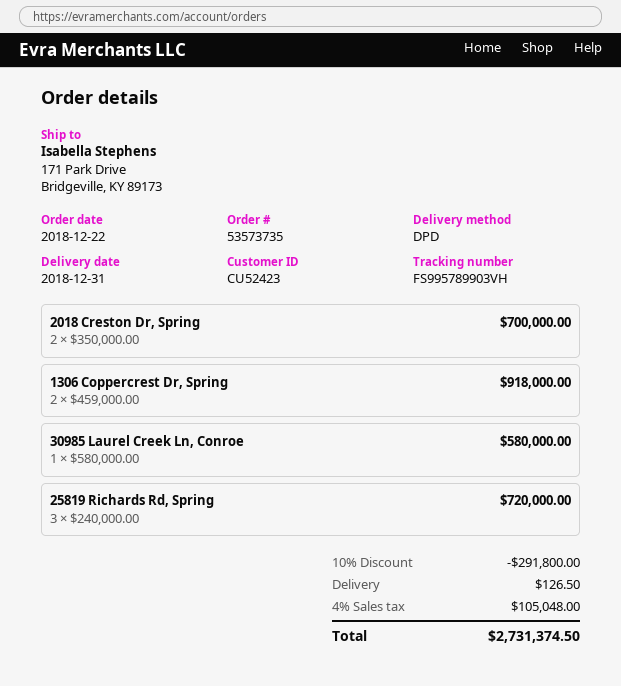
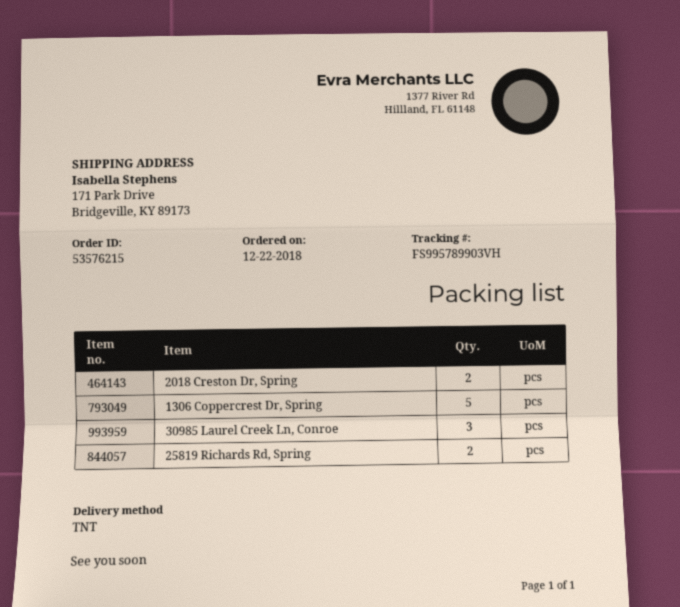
order number: 53573735 -> 53576215
shipping method: DPD -> TNT
1306 Coppercrest Dr, Spring: 2 -> 5
30985 Laurel Creek Ln, Conroe: 1 -> 3
25819 Richards Rd, Spring: 3 -> 2

